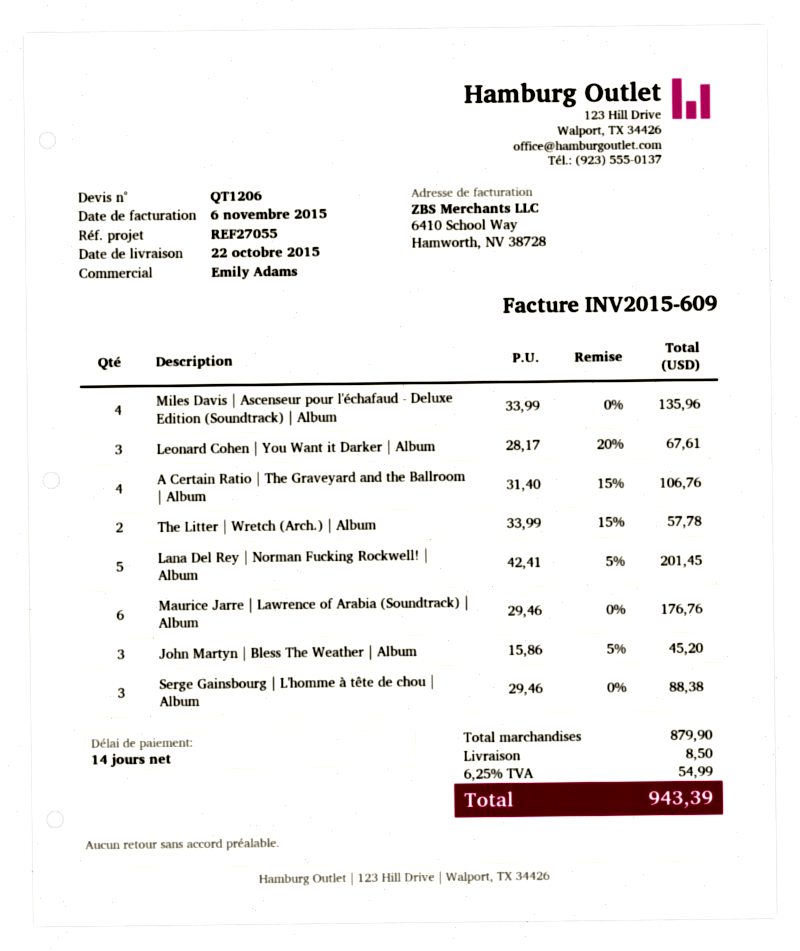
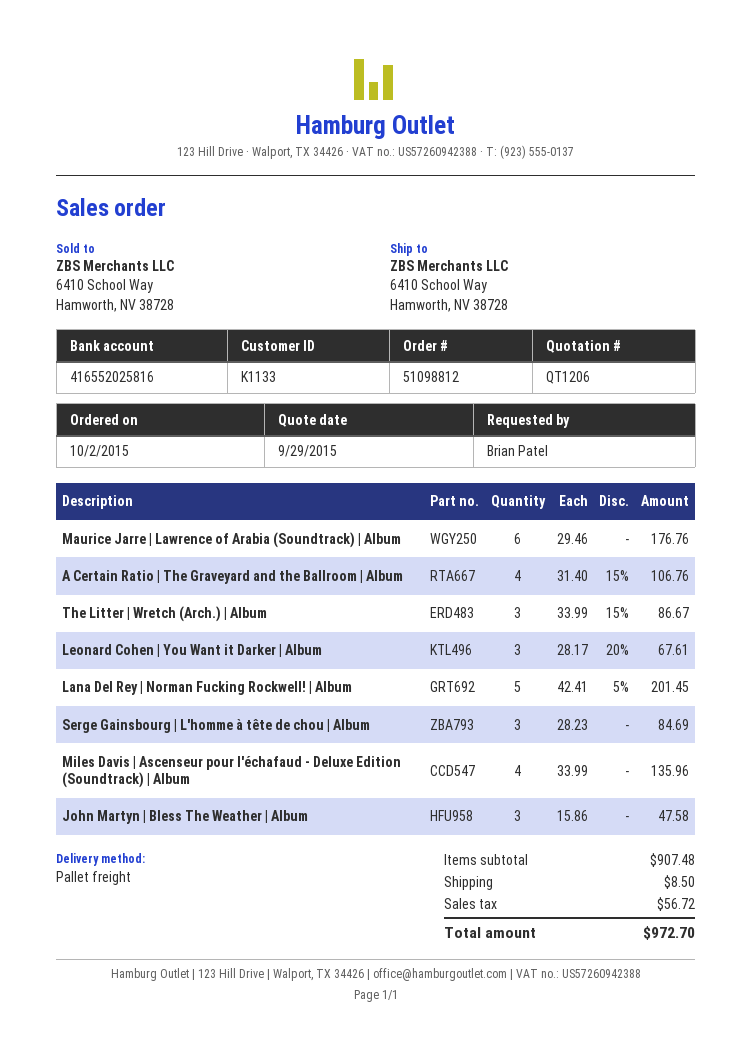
The Litter | Wretch (Arch.) | Album: 2 x 33.99 - 15% = 57.78 -> 3 x 33.99 - 15% = 86.67
John Martyn | Bless The Weather | Album: 3 x 15.86 - 5% = 45.20 -> 3 x 15.86 = 47.58
Serge Gainsbourg | L'homme à tête de chou | Album: 3 x 29.46 = 88.38 -> 3 x 28.23 = 84.69
subtotal: 879.90 -> 907.48
tax: 54.99 -> 56.72
total: 943.39 -> 972.70

